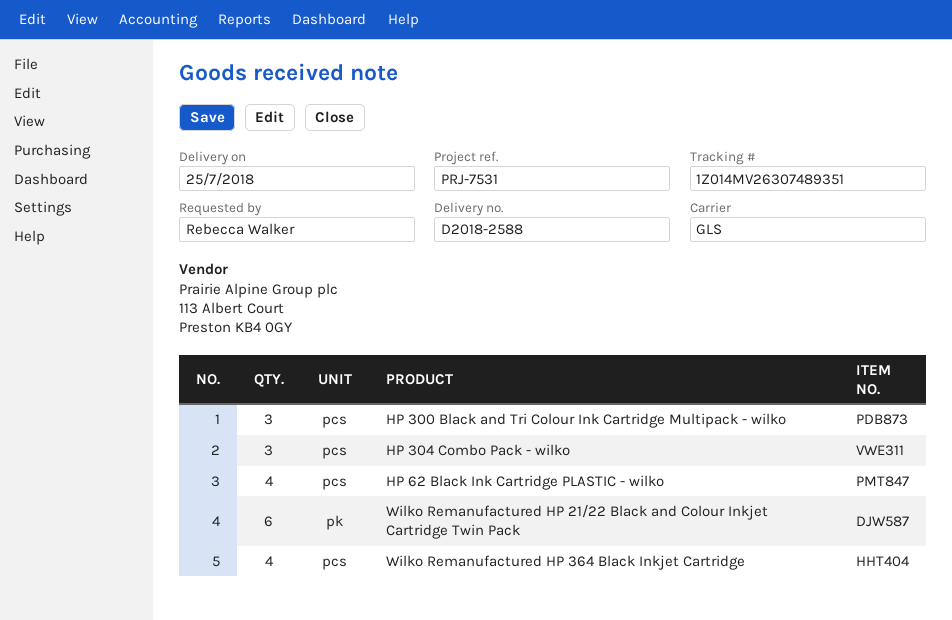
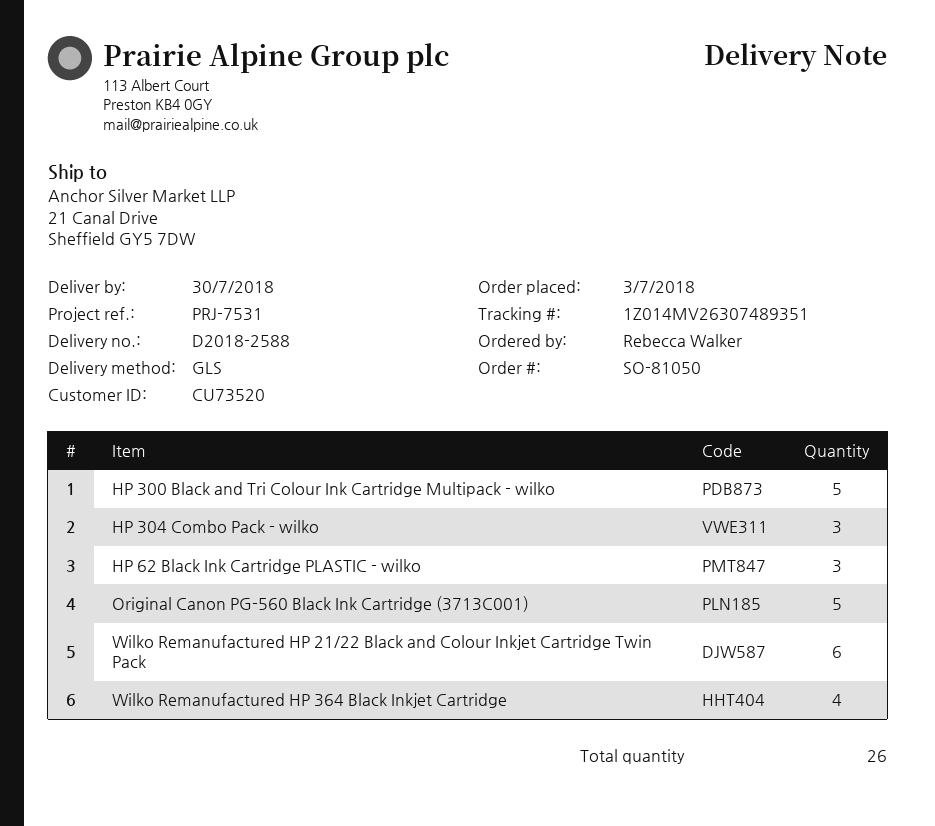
delivery date: 2018-07-25 -> 2018-07-30
HP 300 Black and Tri Colour Ink Cartridge Multipack - wilko: 3 -> 5
HP 62 Black Ink Cartridge PLASTIC - wilko: 4 -> 3
Original Canon PG-560 Black Ink Cartridge (3713C001): none -> 5

